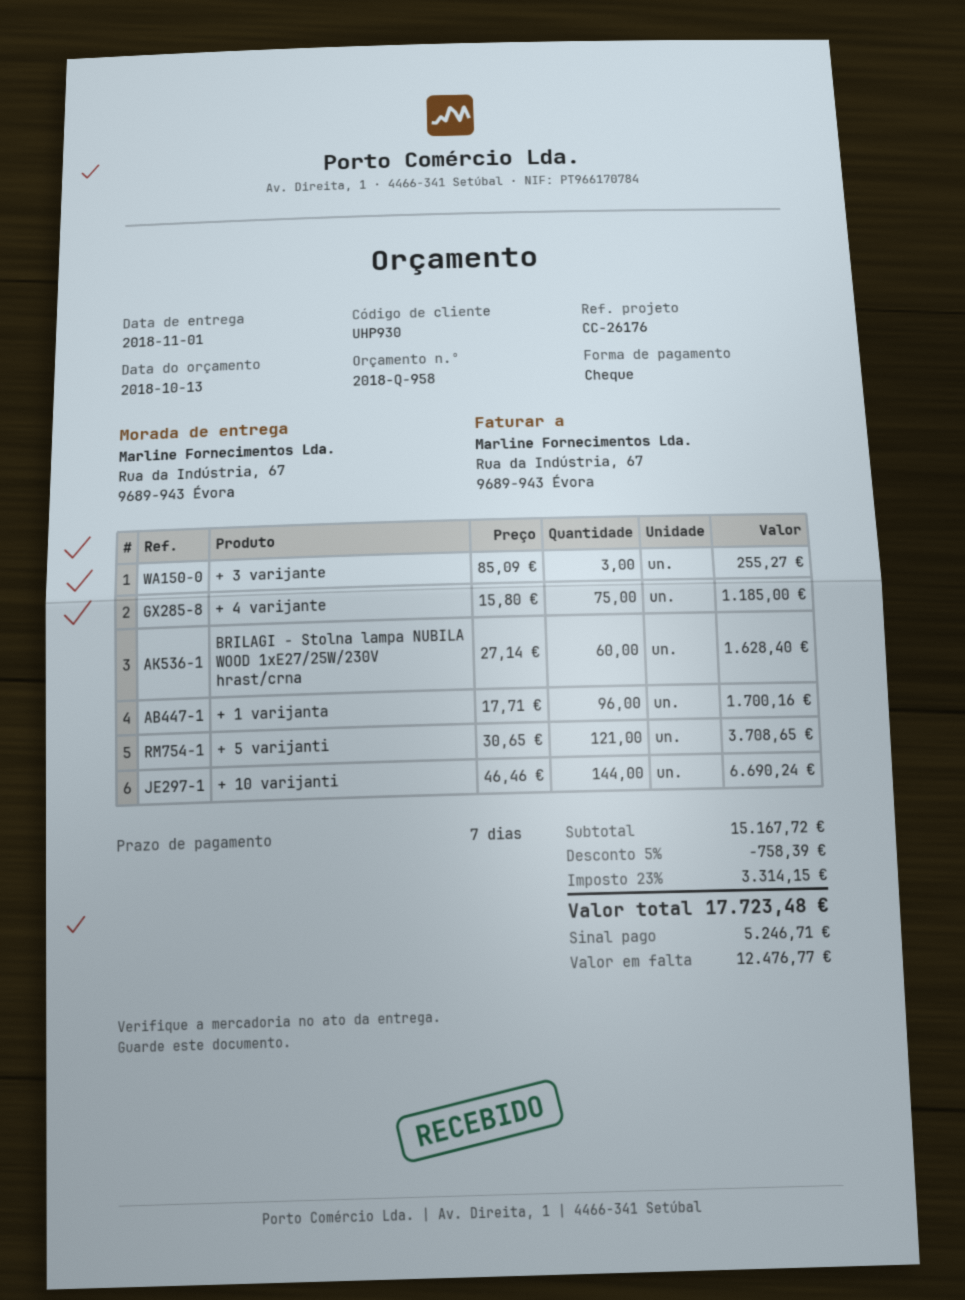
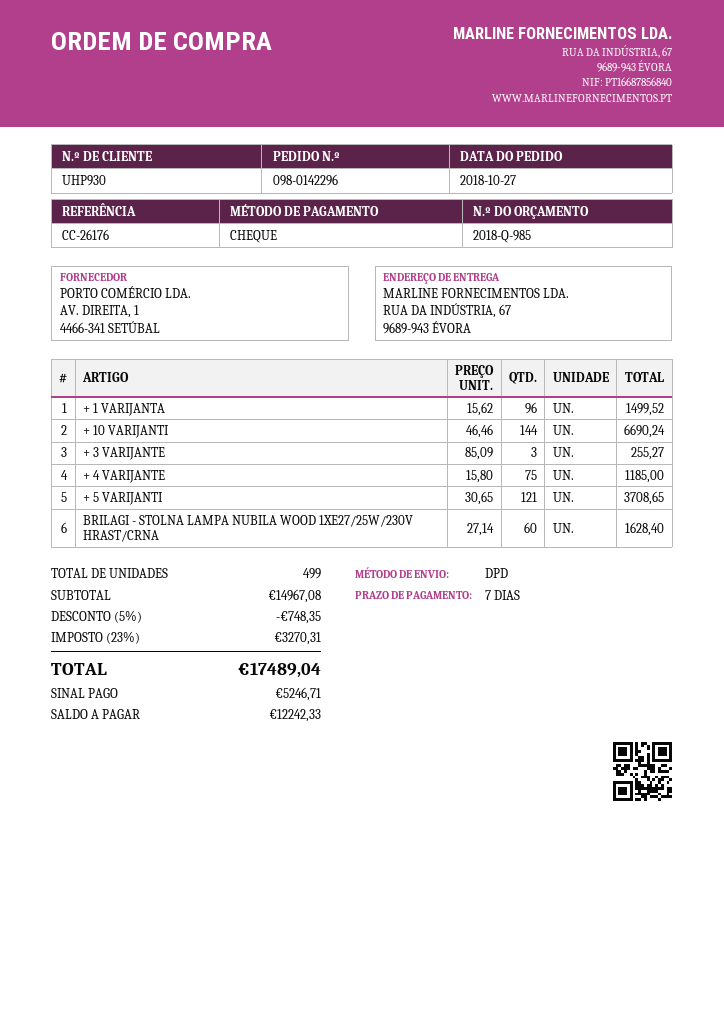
quote number: 2018-Q-958 -> 2018-Q-985
+ 1 varijanta: 96 x 17.71 = 1700.16 -> 96 x 15.62 = 1499.52
subtotal: 15167.72 -> 14967.08
discount: 5% = 758.39 -> 5% = 748.35
tax: 23% = 3314.15 -> 23% = 3270.31
total: 17723.48 -> 17489.04
balance: 12476.77 -> 12242.33

